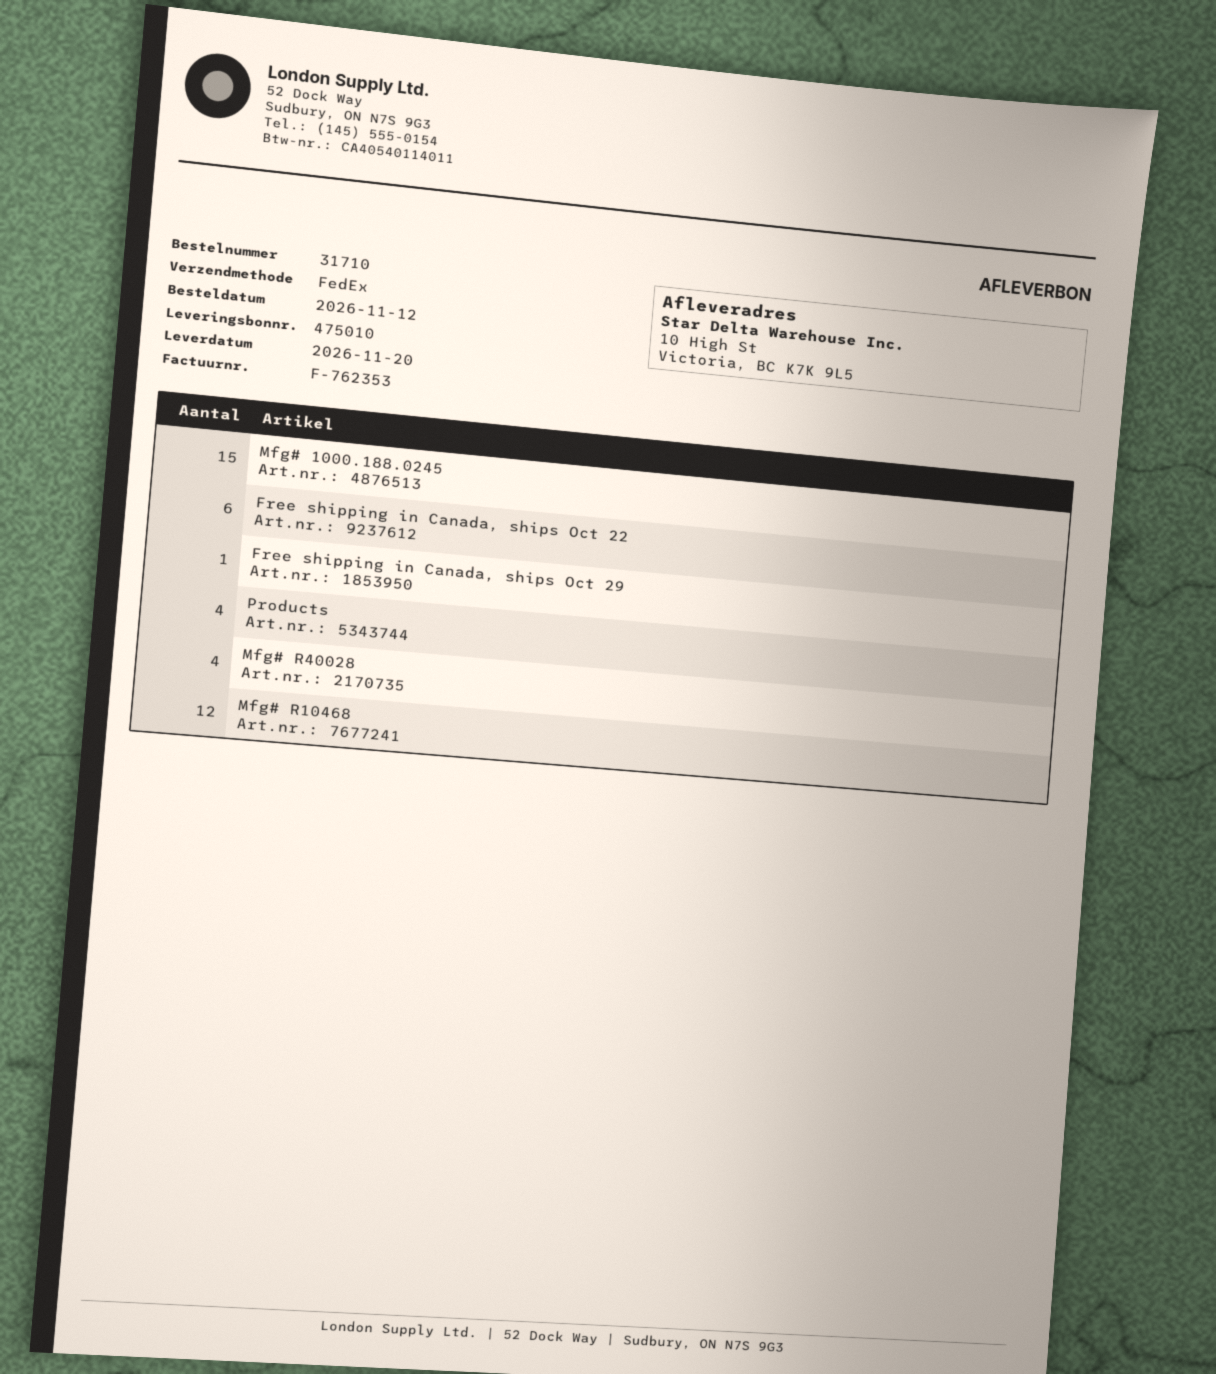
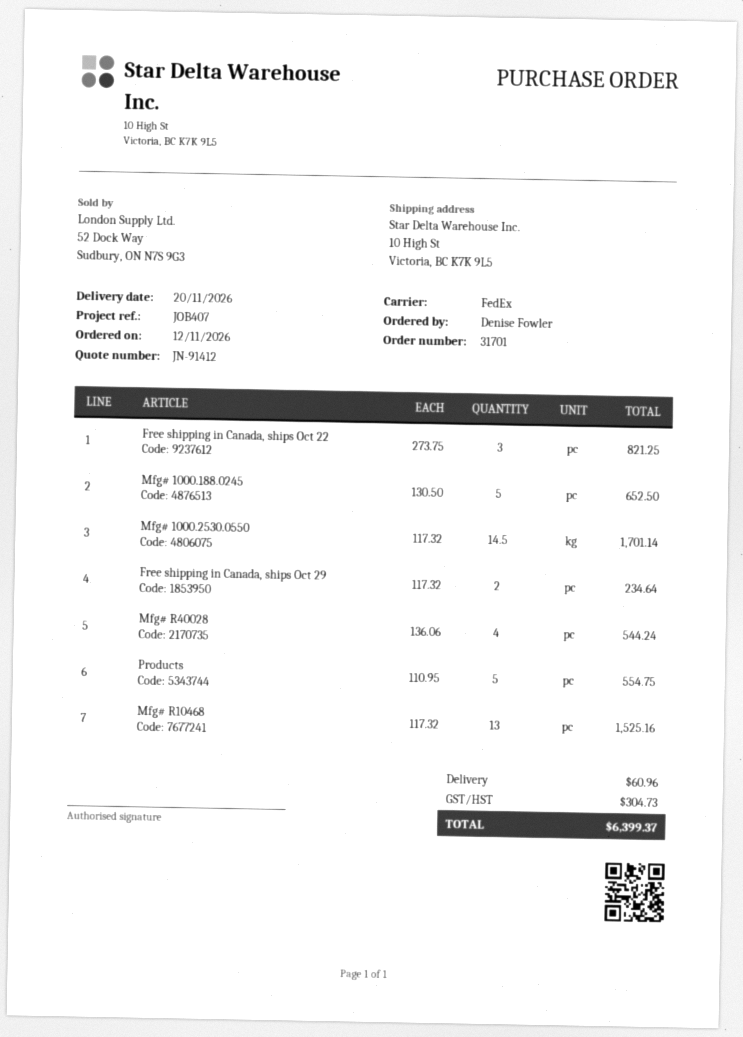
order number: 31710 -> 31701
Mfg# 1000.188.0245: 15 -> 5
Free shipping in Canada, ships Oct 22: 6 -> 3
Free shipping in Canada, ships Oct 29: 1 -> 2
Products: 4 -> 5
Mfg# R10468: 12 -> 13
Mfg# 1000.2530.0550: none -> 14.5

